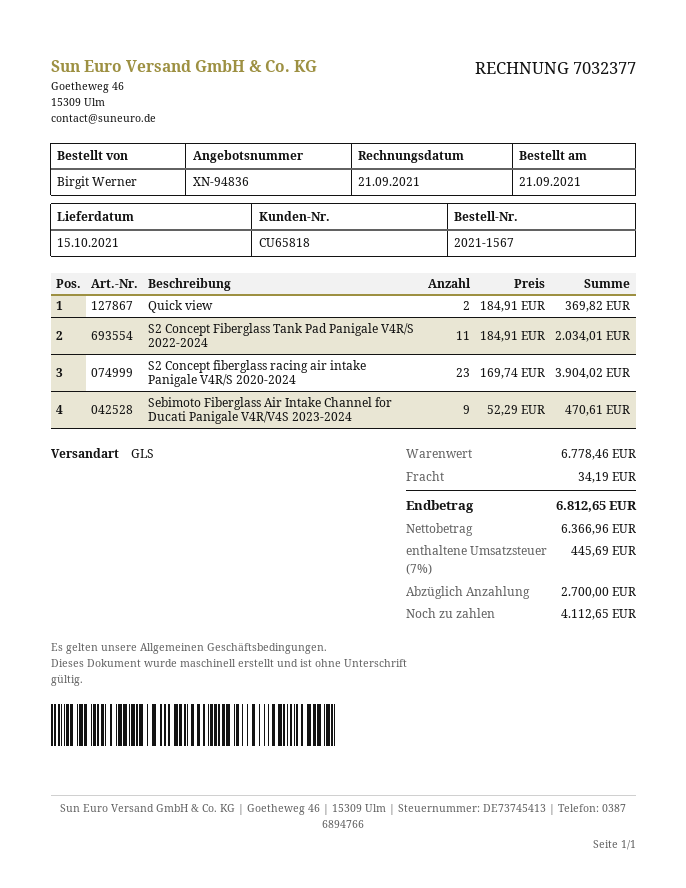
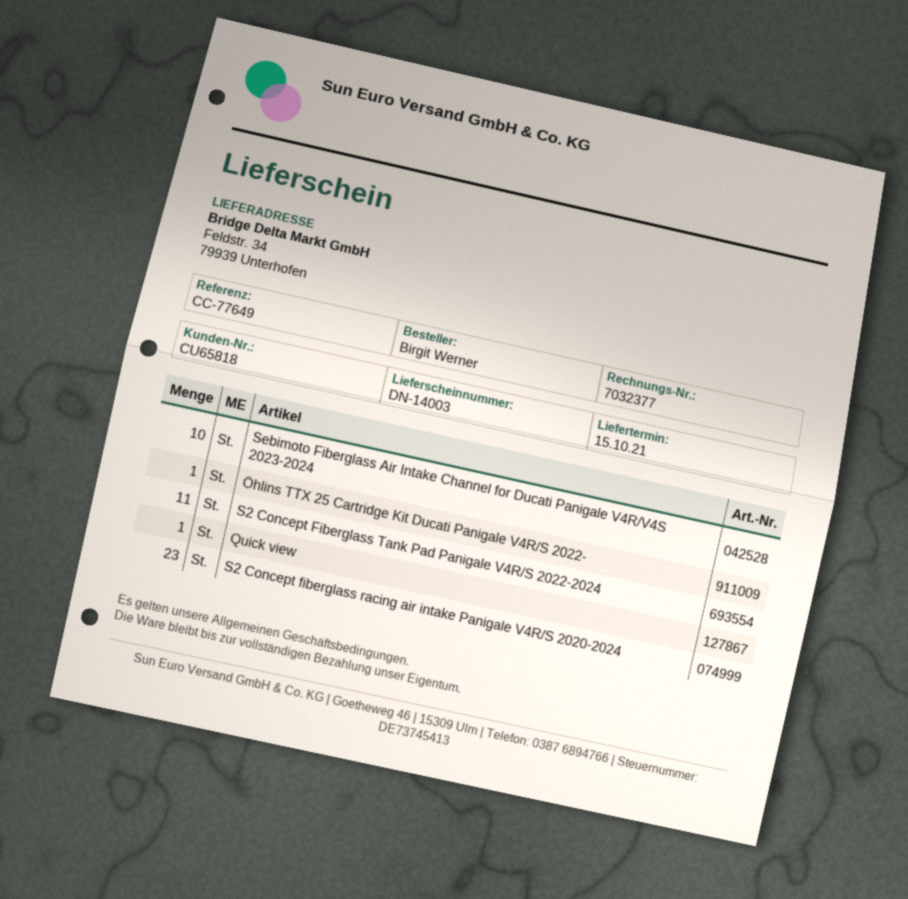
Quick view: 2 -> 1
Sebimoto Fiberglass Air Intake Channel for Ducati Panigale V4R/V4S 2023-2024: 9 -> 10
Öhlins TTX 25 Cartridge Kit Ducati Panigale V4R/S 2022-: none -> 1

